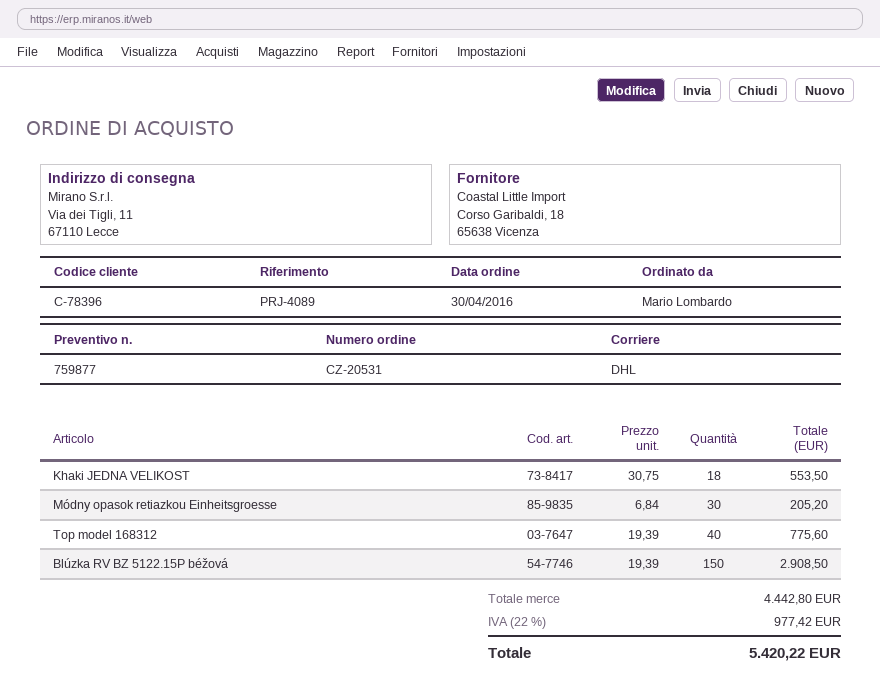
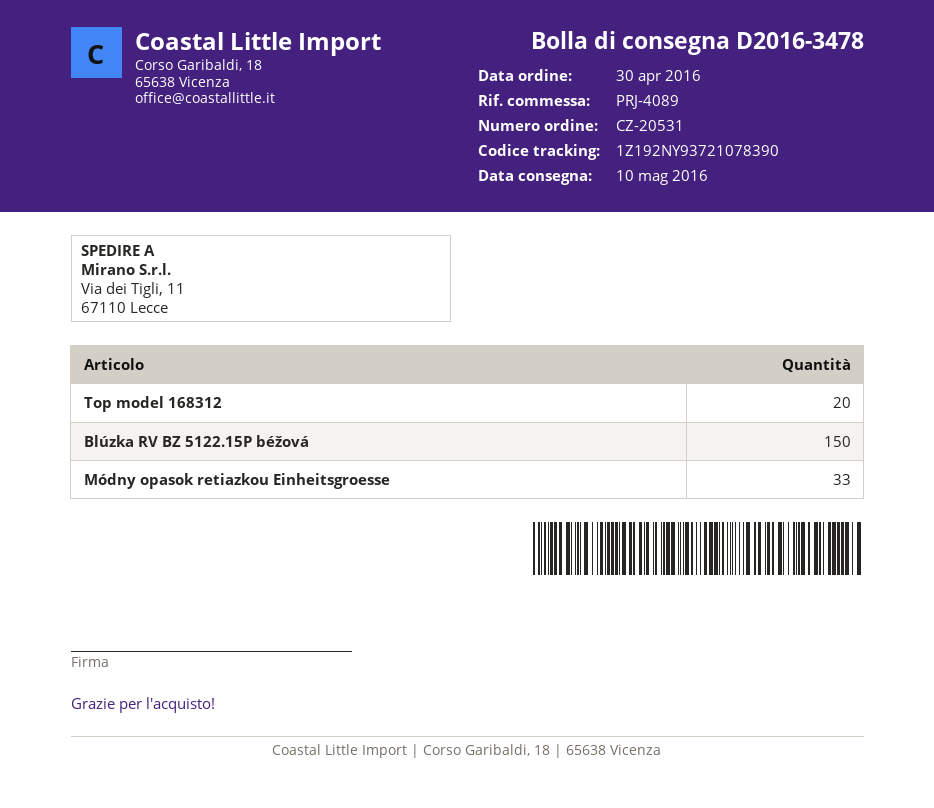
Khaki JEDNA VELIKOST: 18 -> none
Módny opasok retiazkou Einheitsgroesse: 30 -> 33
Top model 168312: 40 -> 20

